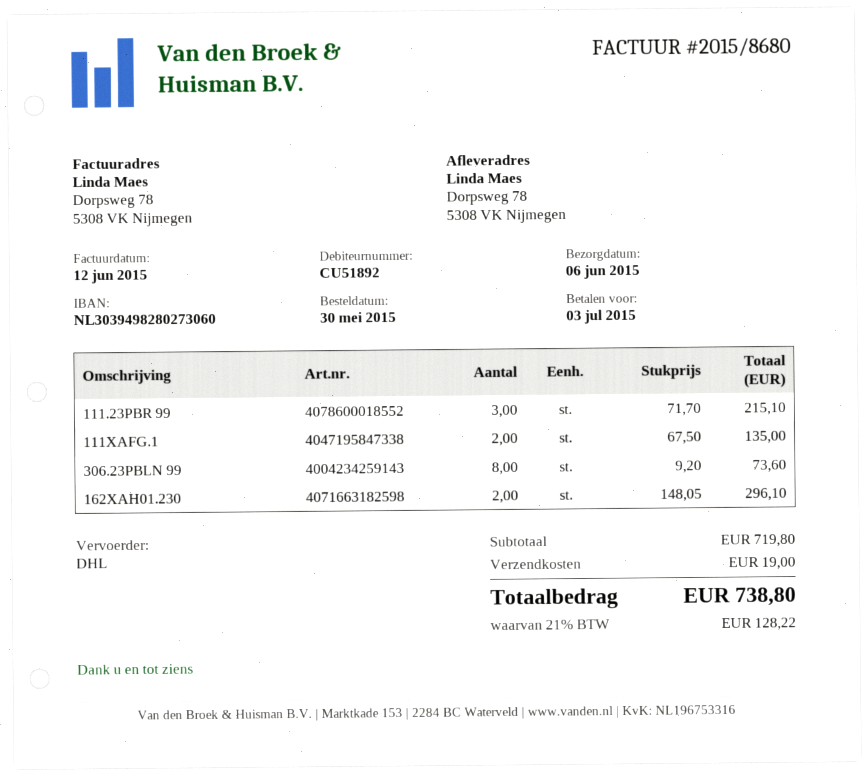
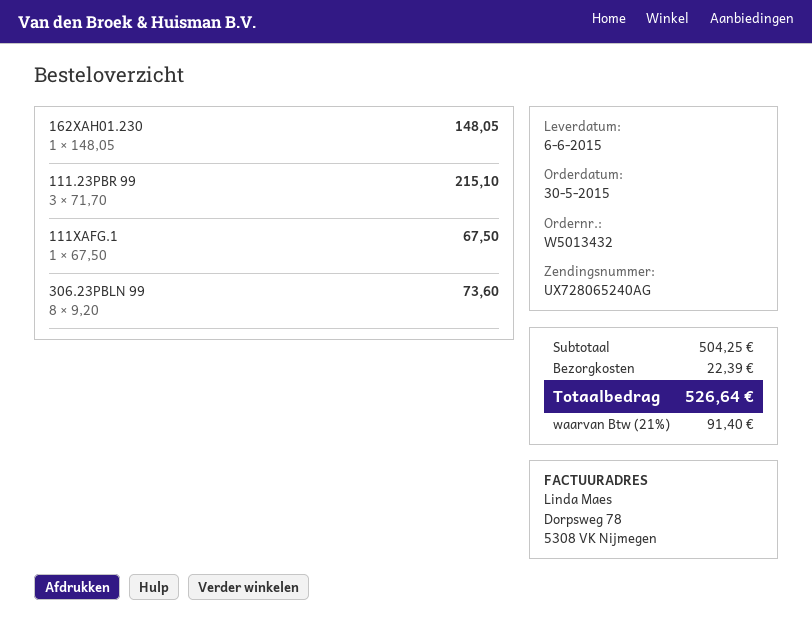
111XAFG.1: 2 x 67.50 = 135.00 -> 1 x 67.50 = 67.50
162XAH01.230: 2 x 148.05 = 296.10 -> 1 x 148.05 = 148.05
subtotal: 719.80 -> 504.25
shipping: 19.00 -> 22.39
tax: 21% = 128.22 -> 21% = 91.40
total: 738.80 -> 526.64

